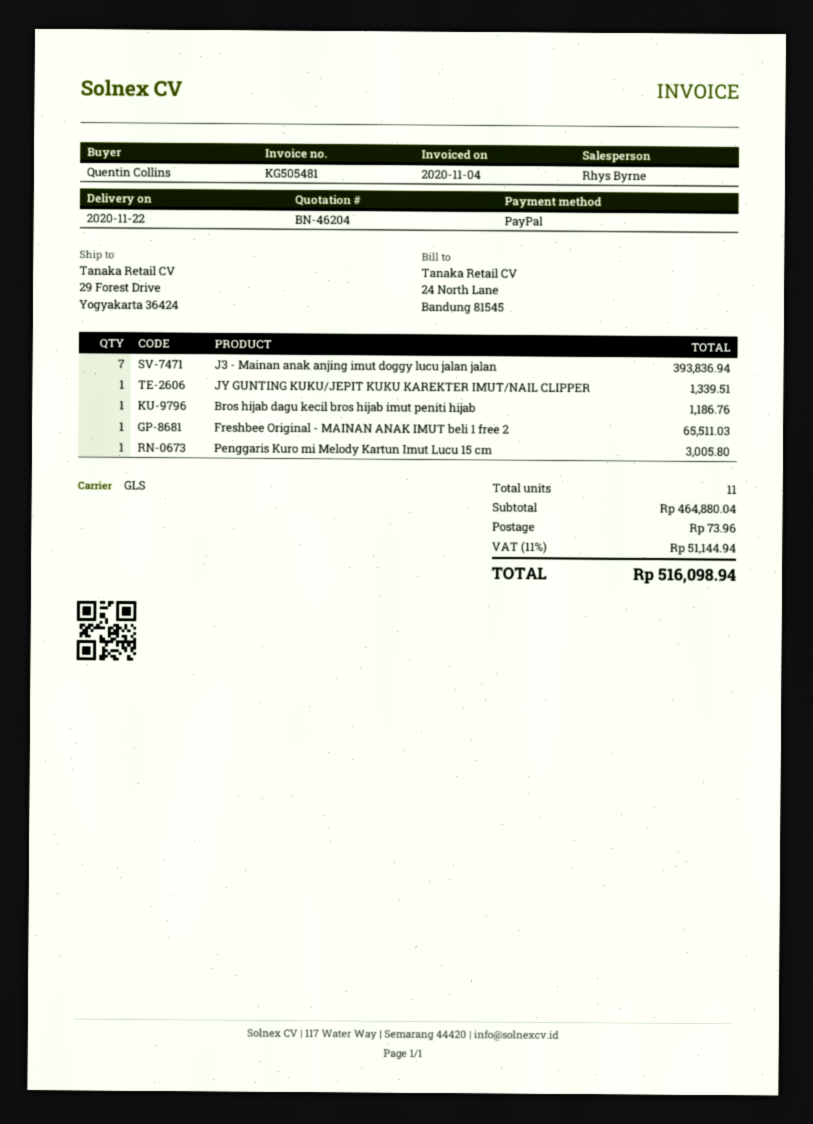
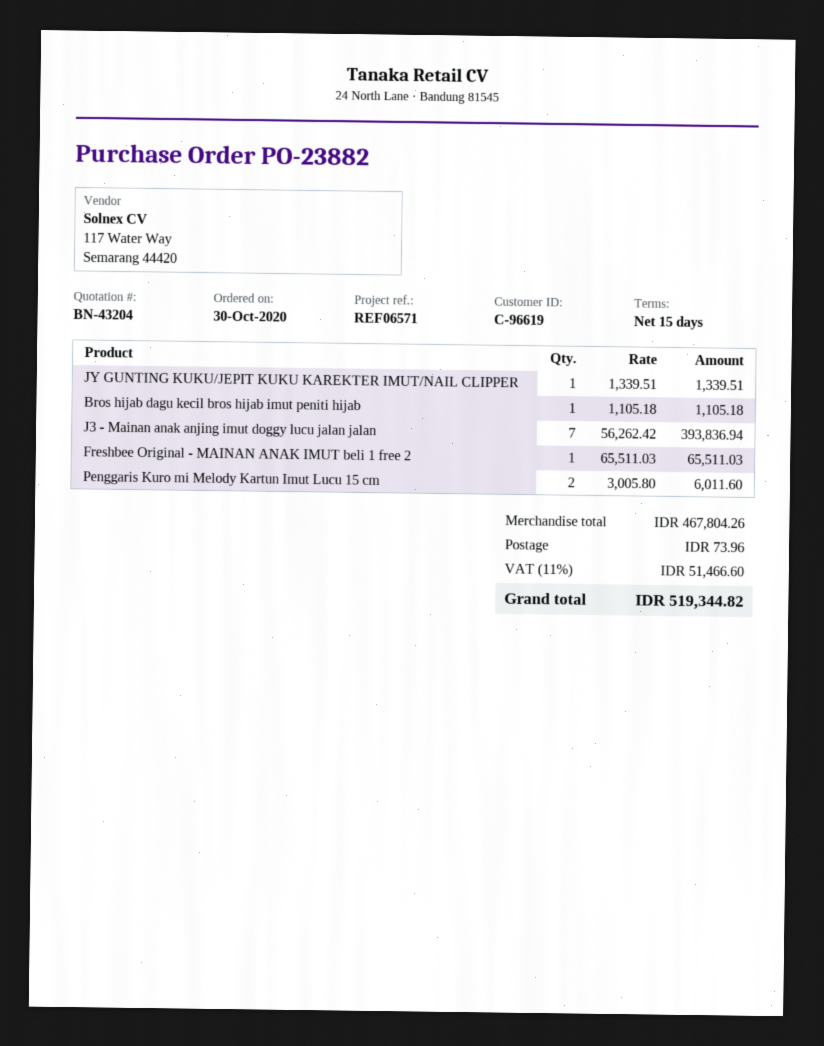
quote number: BN-46204 -> BN-43204
Bros hijab dagu kecil bros hijab imut peniti hijab: 1 for 1186.76 -> 1 for 1105.18
Penggaris Kuro mi Melody Kartun Imut Lucu 15 cm: 1 for 3005.80 -> 2 for 6011.60
subtotal: 464880.04 -> 467804.26
tax: 11% = 51144.94 -> 11% = 51466.60
total: 516098.94 -> 519344.82

